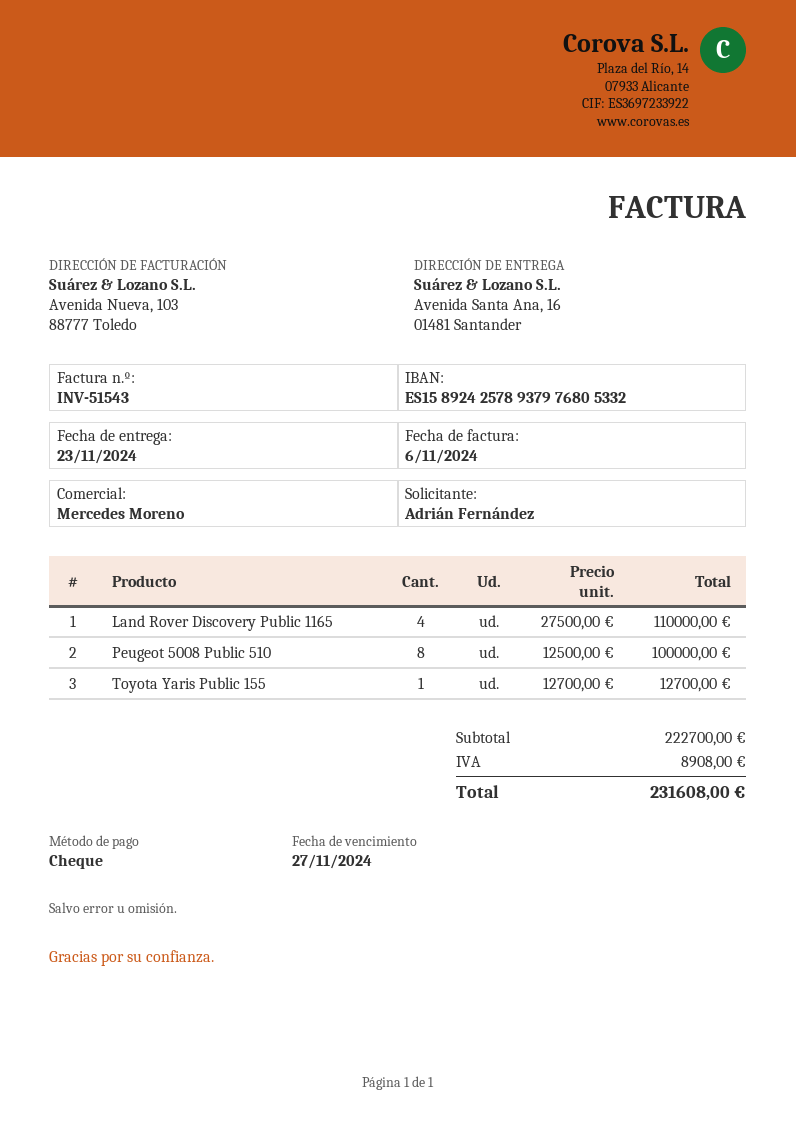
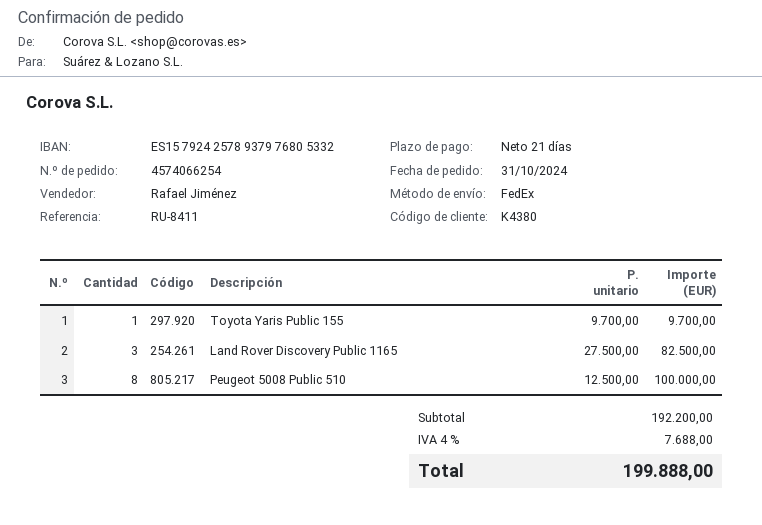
sales rep: Mercedes Moreno -> Rafael Jiménez
bank account: ES1589242578937976805332 -> ES1579242578937976805332
Land Rover Discovery Public 1165: 4 x 27500.00 = 110000.00 -> 3 x 27500.00 = 82500.00
Toyota Yaris Public 155: 1 x 12700.00 = 12700.00 -> 1 x 9700.00 = 9700.00
subtotal: 222700.00 -> 192200.00
tax: 8908.00 -> 7688.00
total: 231608.00 -> 199888.00

